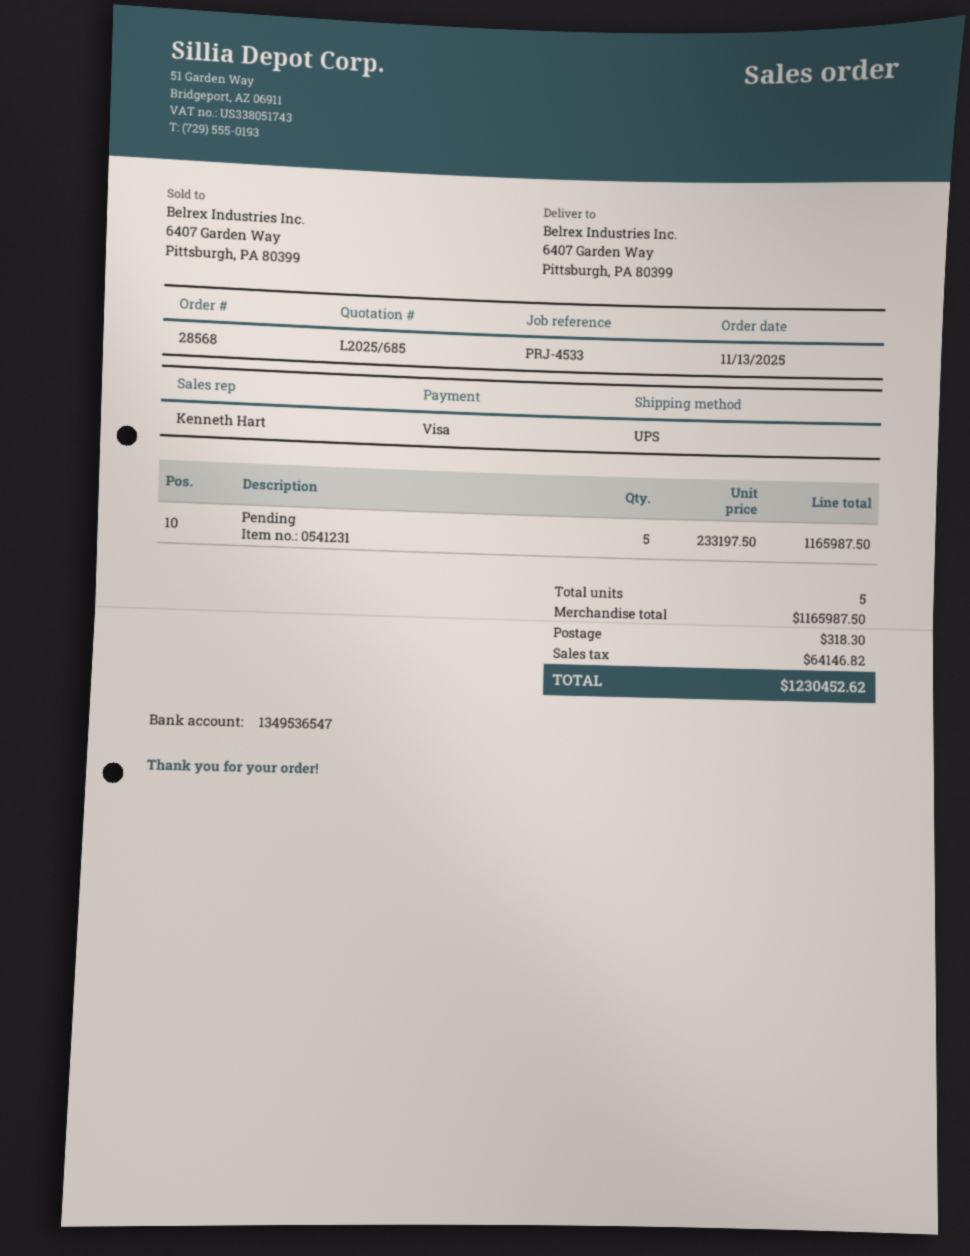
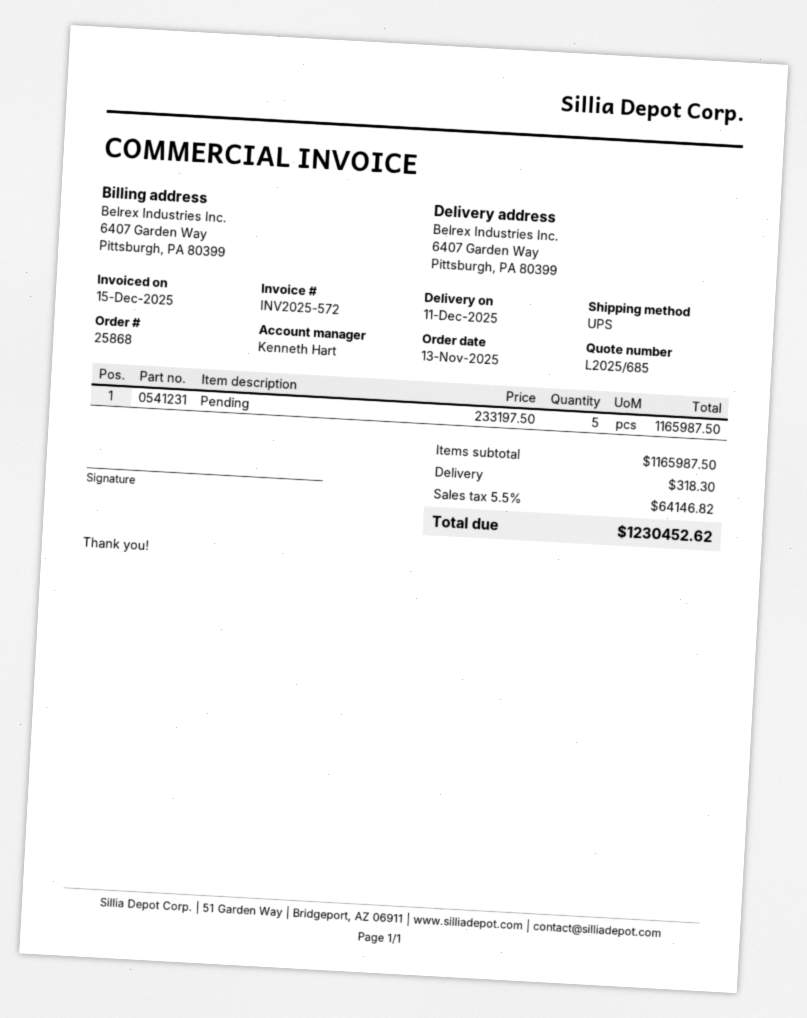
order number: 28568 -> 25868

